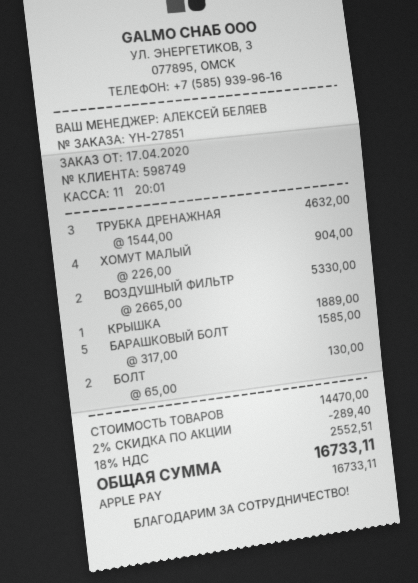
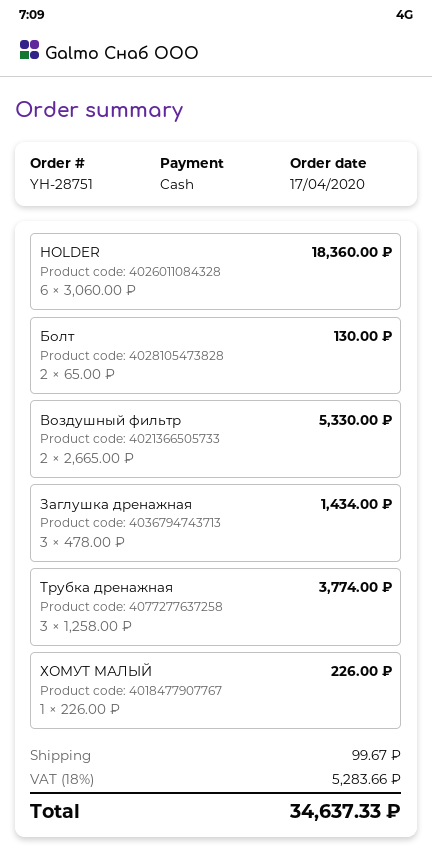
order number: YH-27851 -> YH-28751
payment method: Apple Pay -> cash
ТРУБКА ДРЕНАЖНАЯ: 3 x 1544.00 = 4632.00 -> 3 x 1258.00 = 3774.00
ХОМУТ МАЛЫЙ: 4 x 226.00 = 904.00 -> 1 x 226.00 = 226.00
КРЫШКА: 1 x 1889.00 = 1889.00 -> none
БАРАШКОВЫЙ БОЛТ: 5 x 317.00 = 1585.00 -> none
HOLDER: none -> 6 x 3060.00 = 18360.00
Заглушка дренажная: none -> 3 x 478.00 = 1434.00
discount: 2% = 289.40 -> none
shipping: none -> 99.67
tax: 18% = 2552.51 -> 18% = 5283.66
total: 16733.11 -> 34637.33

